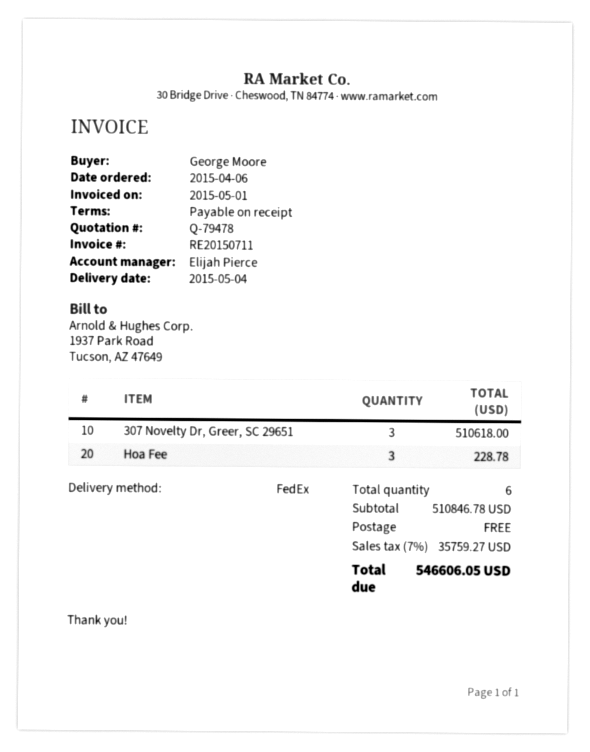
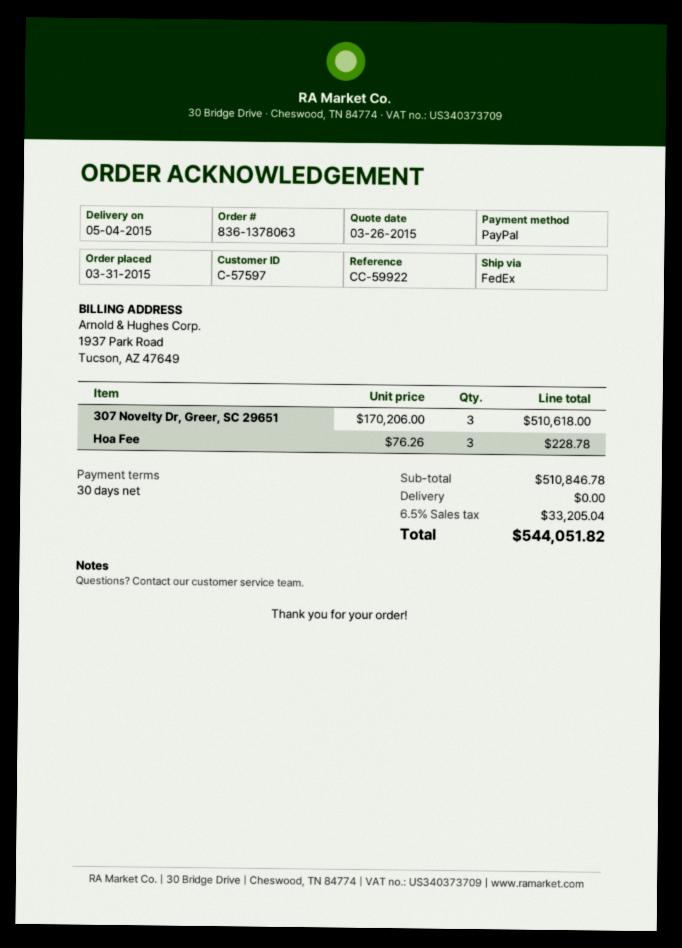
order date: 2015-04-06 -> 2015-03-31
payment terms: on receipt -> 30 days
tax: 7% = 35759.27 -> 6.5% = 33205.04
total: 546606.05 -> 544051.82

